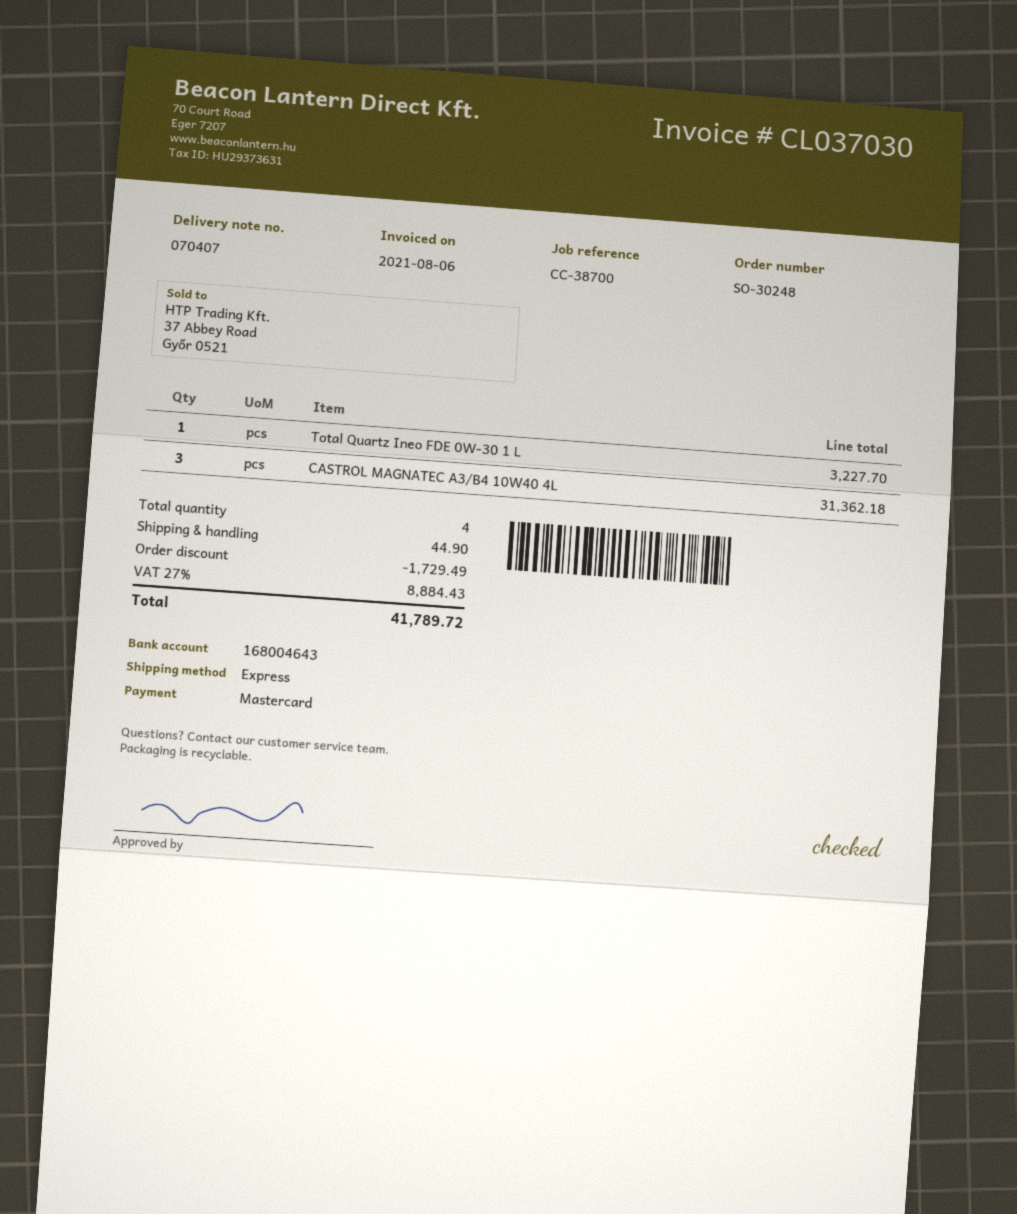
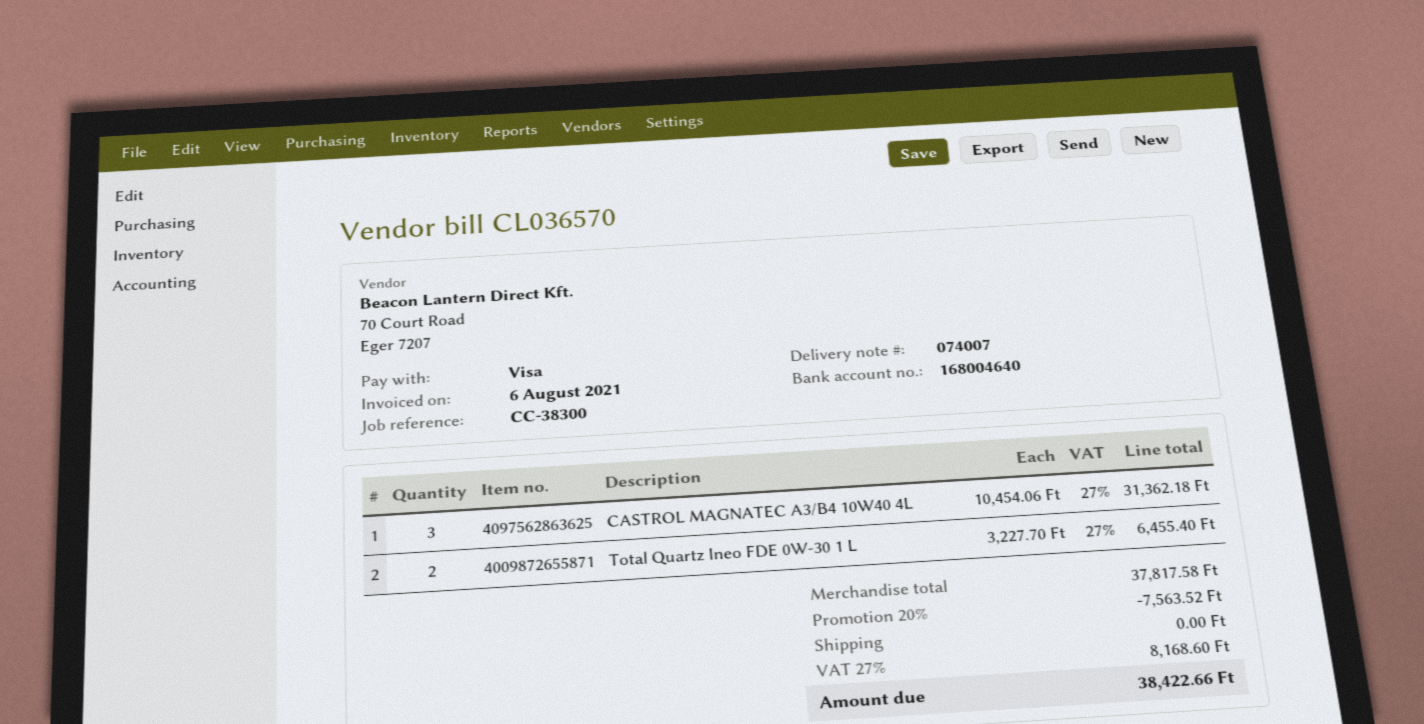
delivery note number: 070407 -> 074007
invoice number: CL037030 -> CL036570
reference: CC-38700 -> CC-38300
payment method: Mastercard -> Visa
bank account: 168004643 -> 168004640
Total Quartz Ineo FDE 0W-30 1 L: 1 for 3227.70 -> 2 for 6455.40
discount: 1729.49 -> 7563.52
shipping: 44.90 -> 0.00
tax: 27% = 8884.43 -> 27% = 8168.60
total: 41789.72 -> 38422.66

